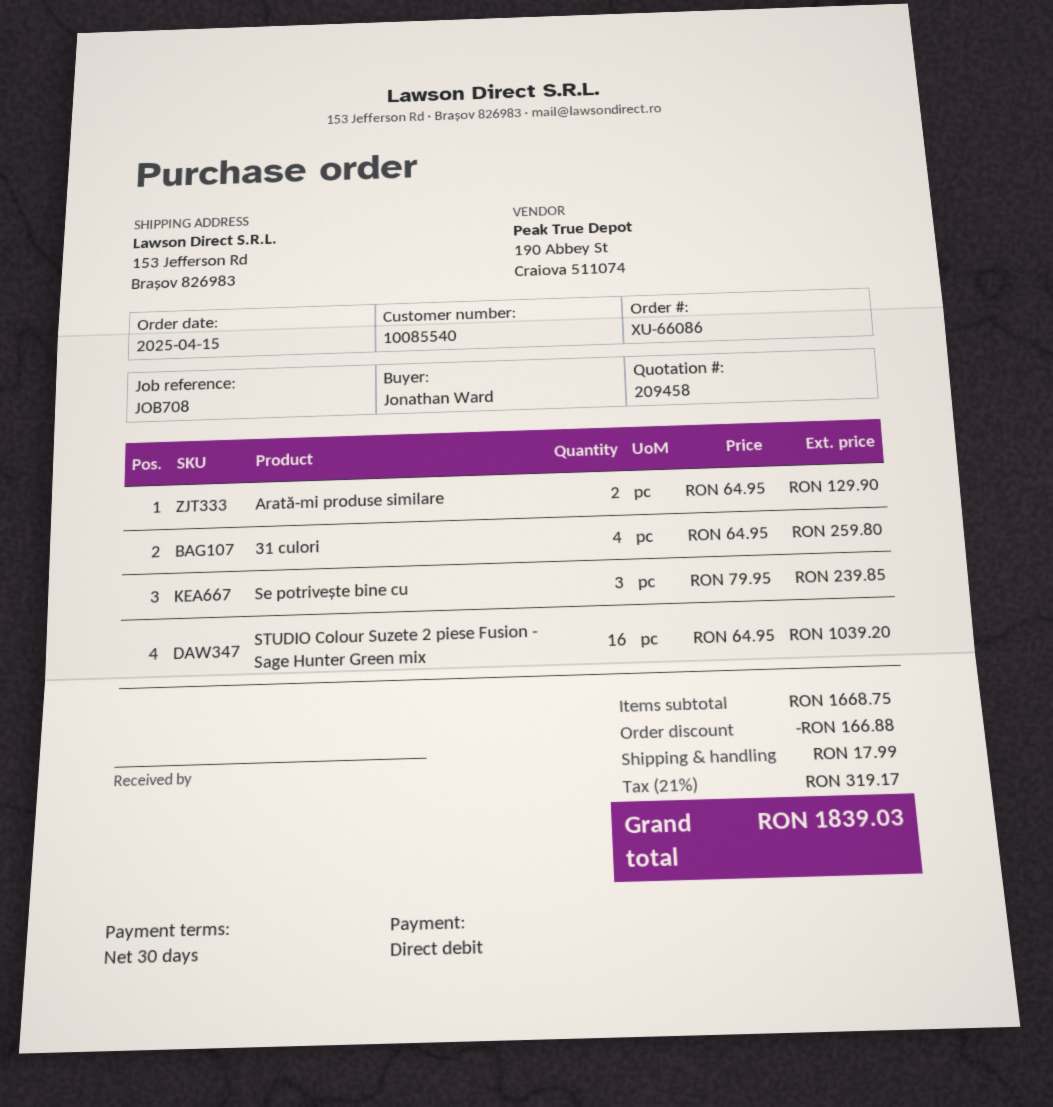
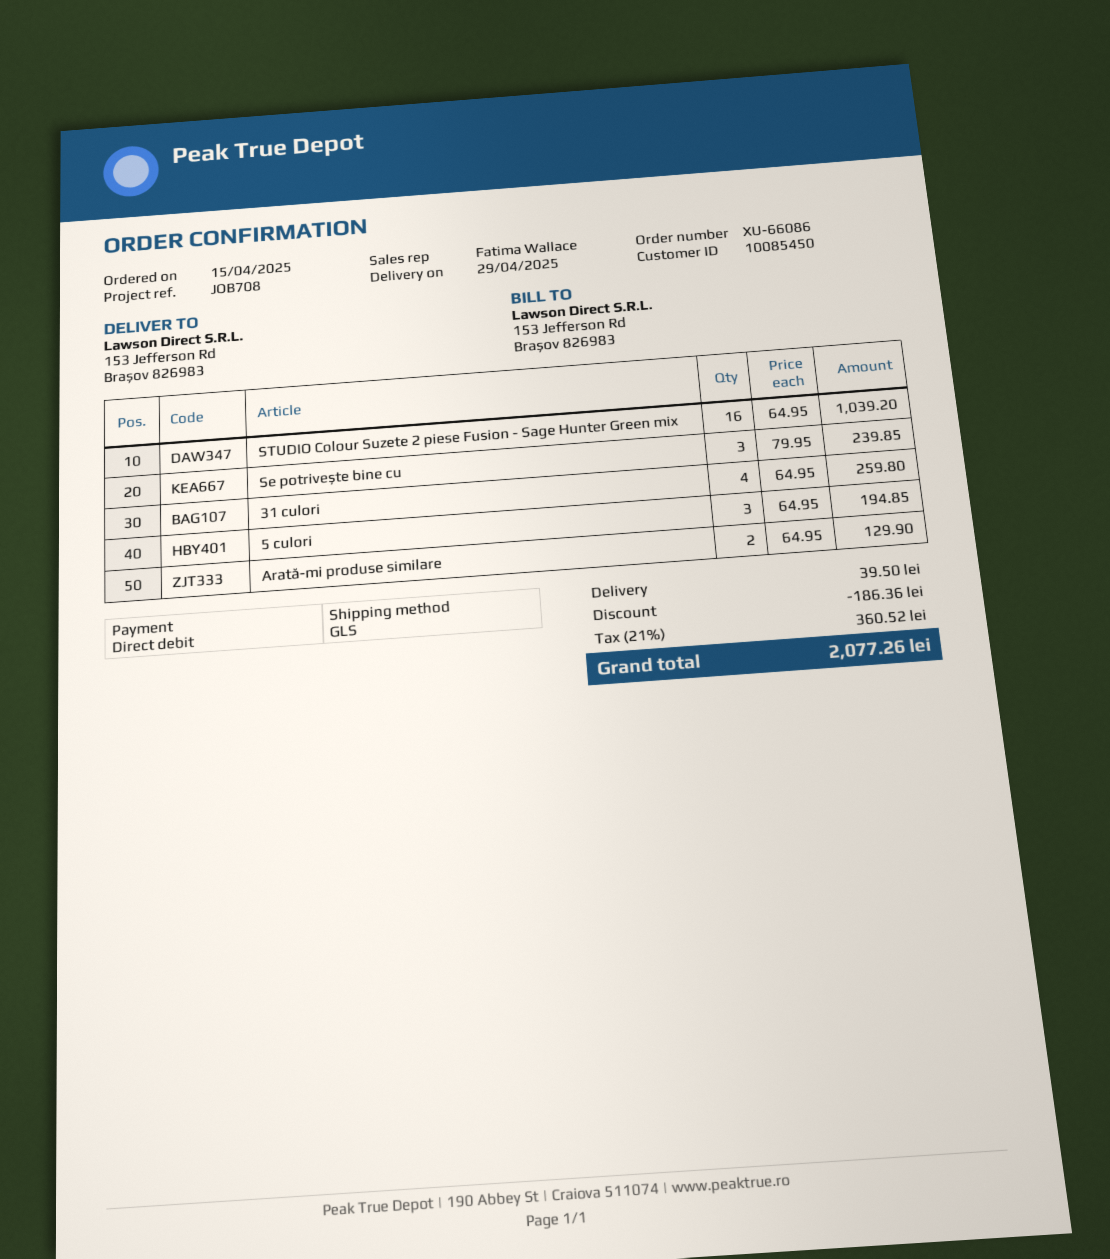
customer number: 10085540 -> 10085450
5 culori: none -> 3 x 64.95 = 194.85
discount: 166.88 -> 186.36
shipping: 17.99 -> 39.50
tax: 21% = 319.17 -> 21% = 360.52
total: 1839.03 -> 2077.26

